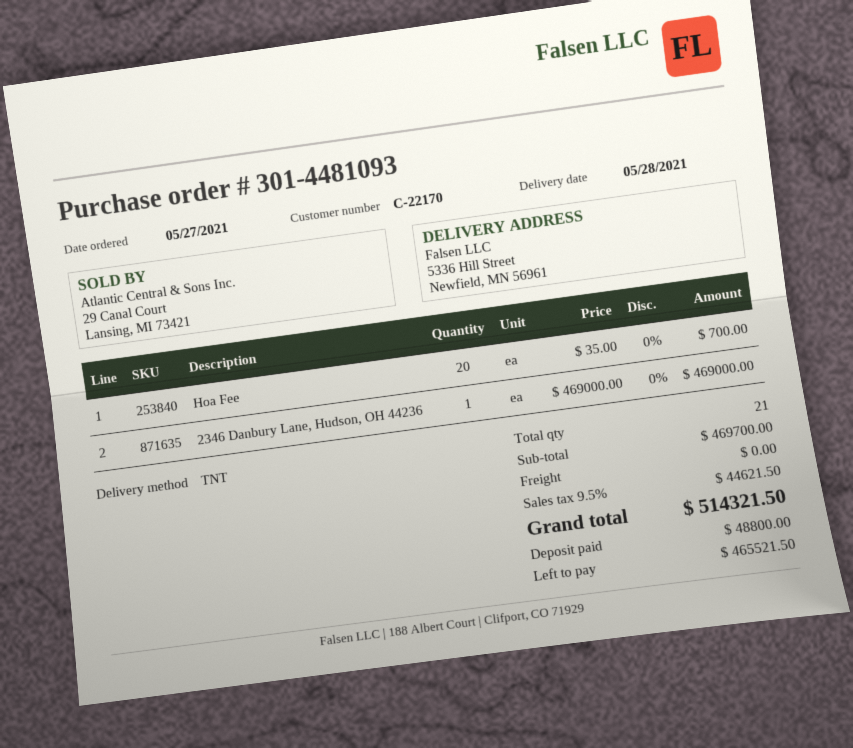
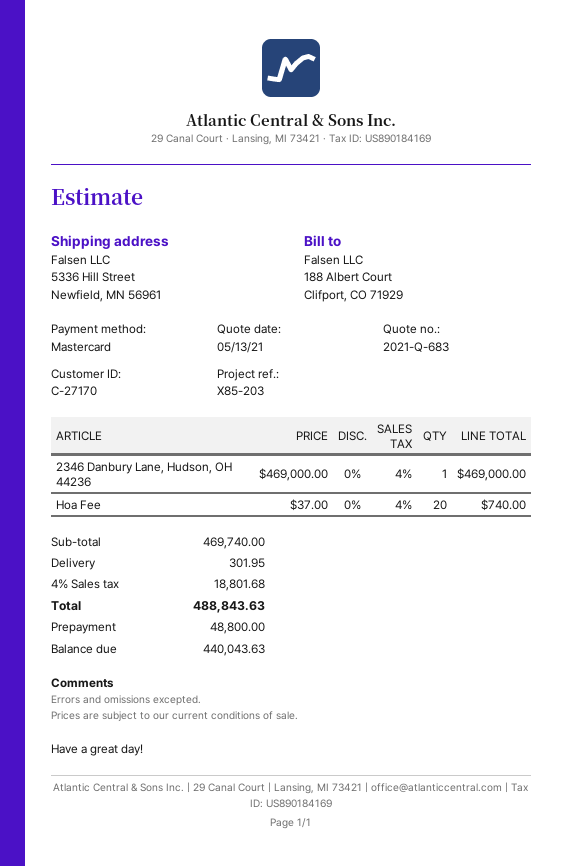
customer number: C-22170 -> C-27170
Hoa Fee: 20 x 35.00 = 700.00 -> 20 x 37.00 = 740.00
subtotal: 469700.00 -> 469740.00
shipping: 0.00 -> 301.95
tax: 9.5% = 44621.50 -> 4% = 18801.68
total: 514321.50 -> 488843.63
balance: 465521.50 -> 440043.63

